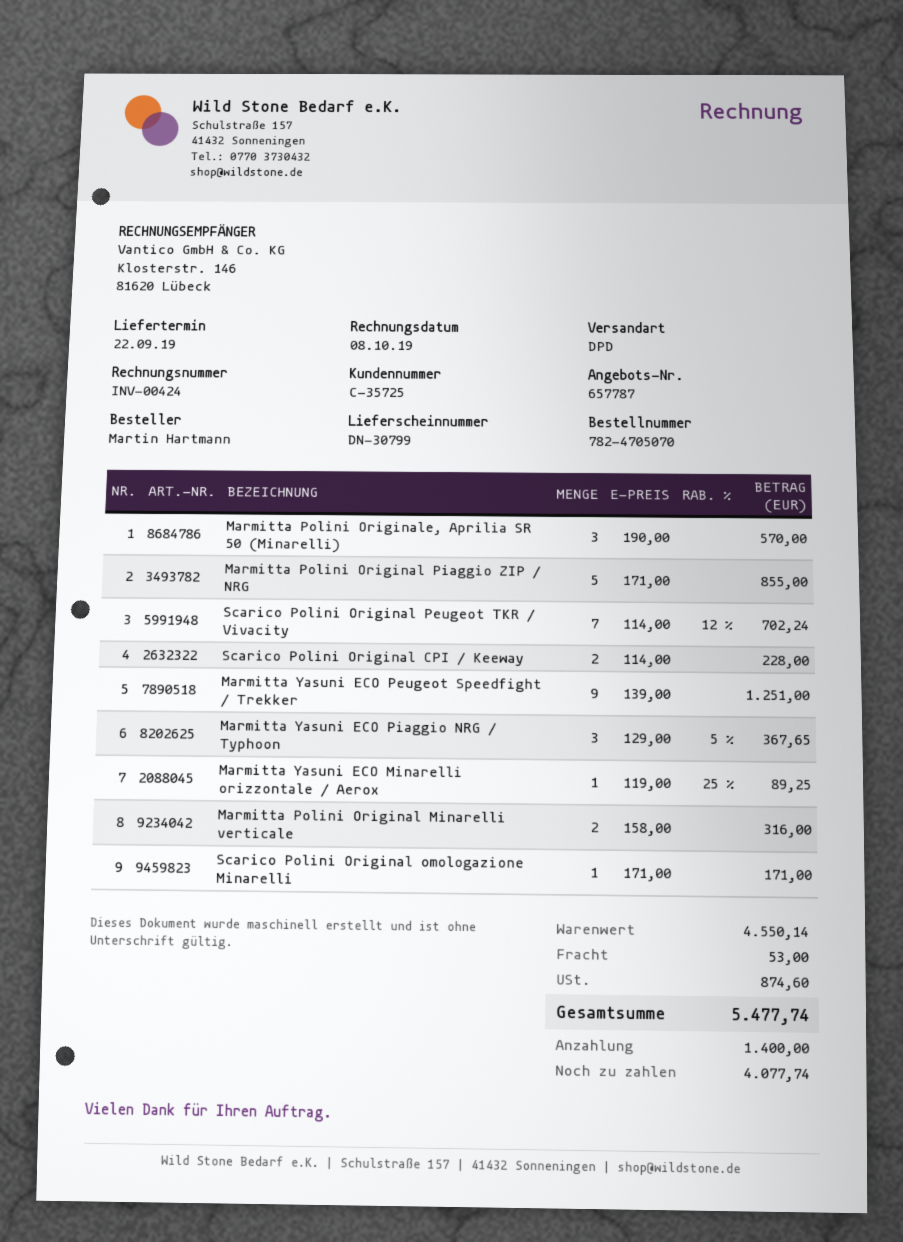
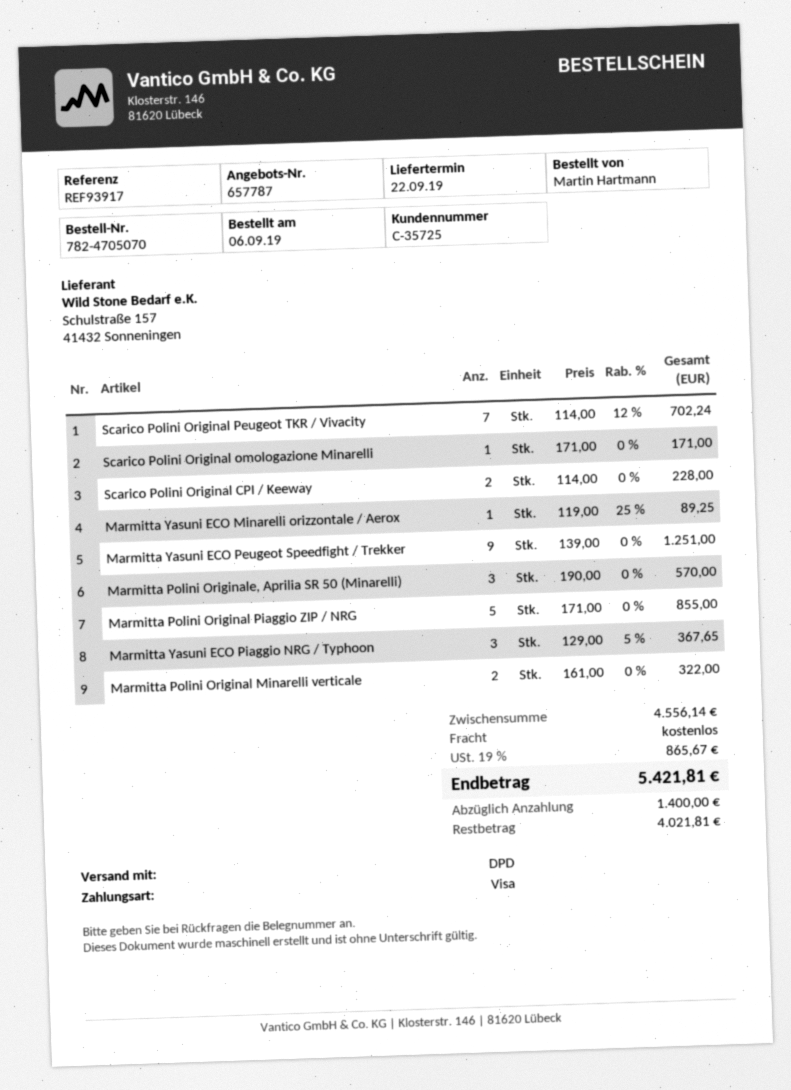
Marmitta Polini Original Minarelli verticale: 2 x 158.00 = 316.00 -> 2 x 161.00 = 322.00
subtotal: 4550.14 -> 4556.14
shipping: 53.00 -> 0.00
tax: 874.60 -> 865.67
total: 5477.74 -> 5421.81
balance: 4077.74 -> 4021.81

